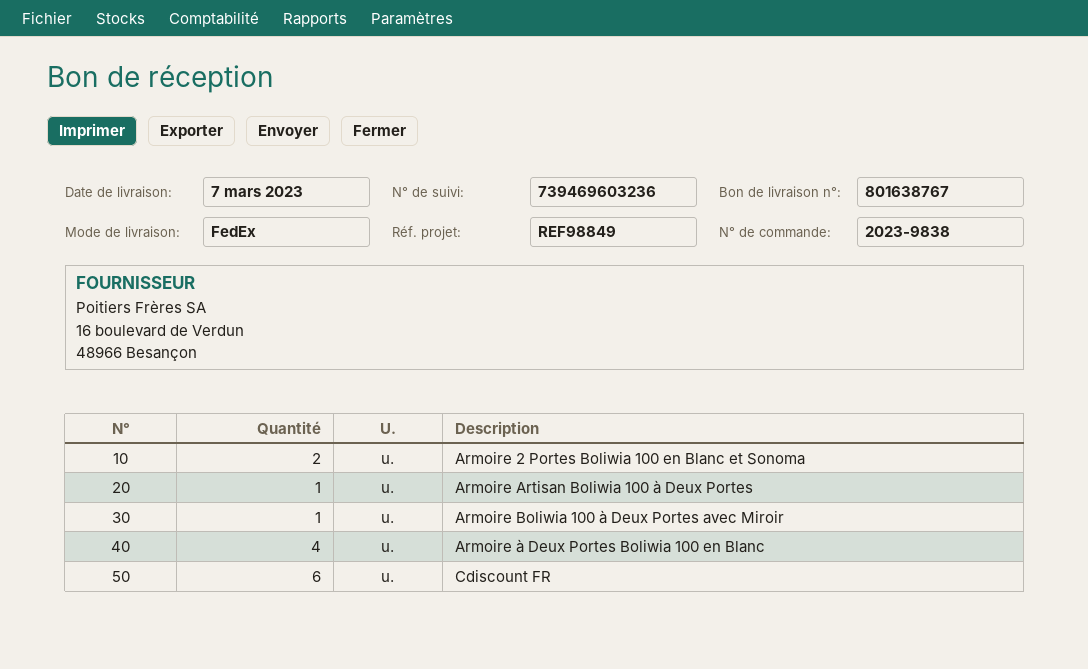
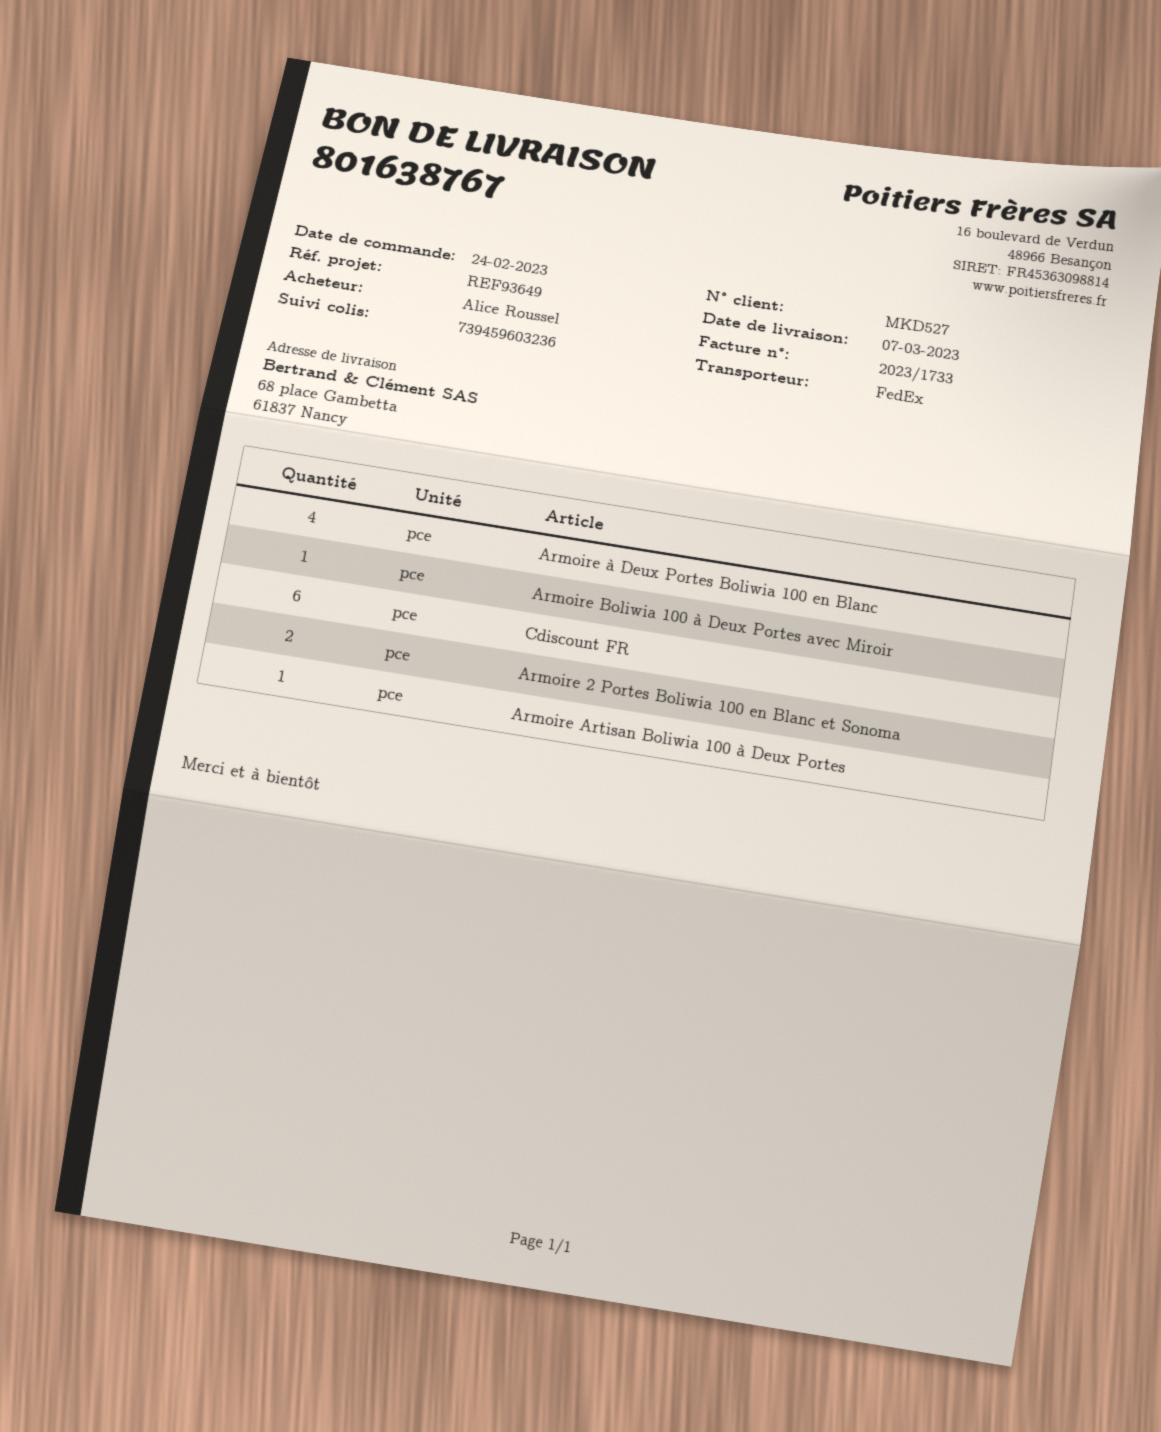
reference: REF98849 -> REF93649
tracking number: 739469603236 -> 739459603236

